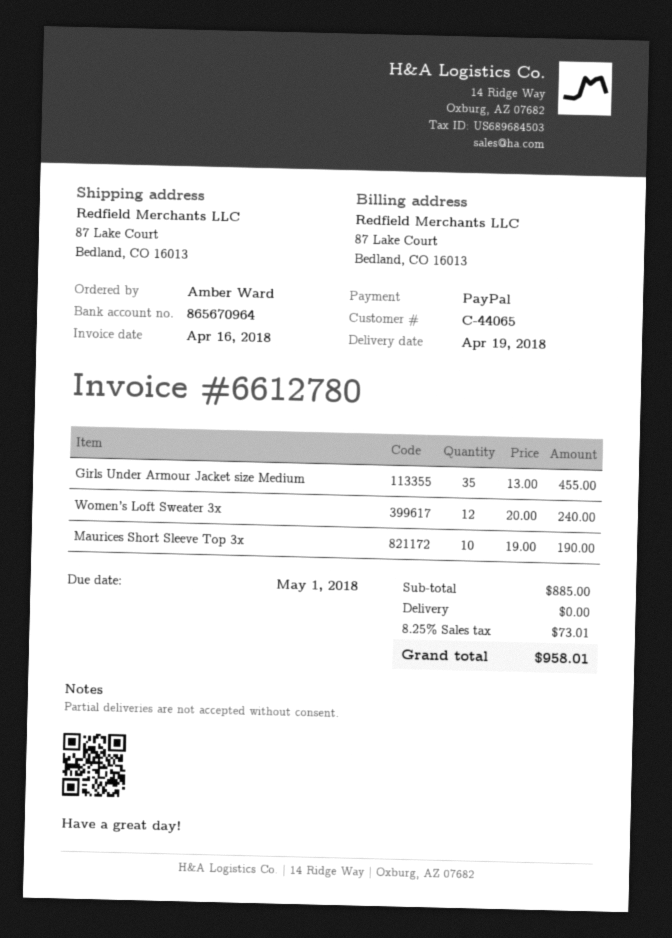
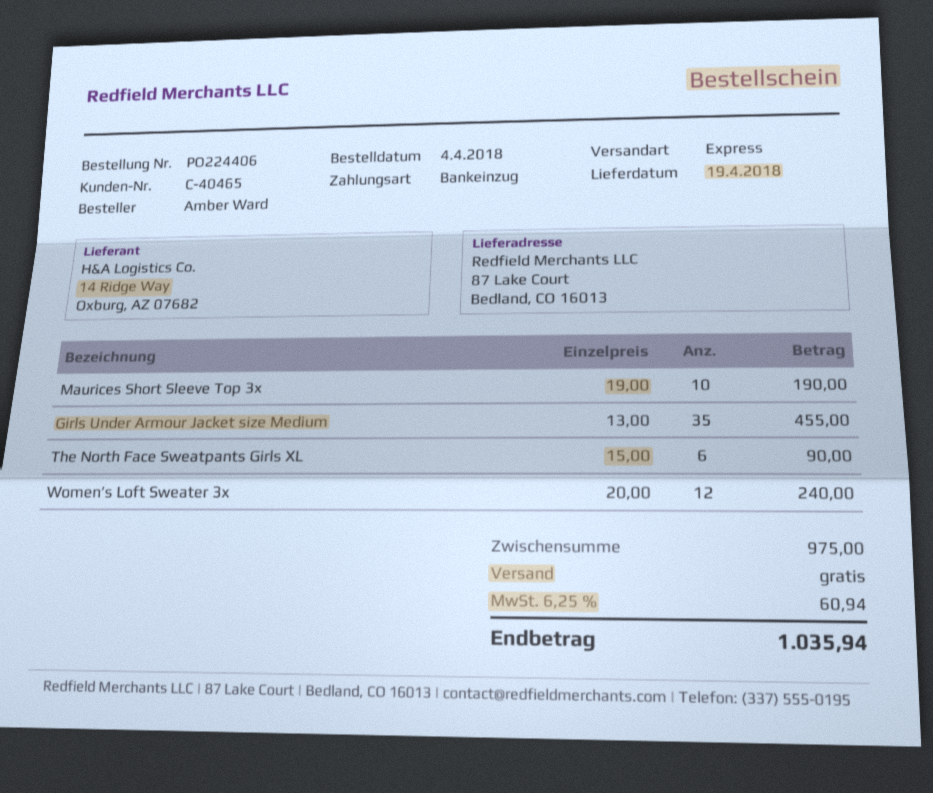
customer number: C-44065 -> C-40465
payment method: PayPal -> direct debit
The North Face Sweatpants Girls XL: none -> 6 x 15.00 = 90.00
subtotal: 885.00 -> 975.00
tax: 8.25% = 73.01 -> 6.25% = 60.94
total: 958.01 -> 1035.94

